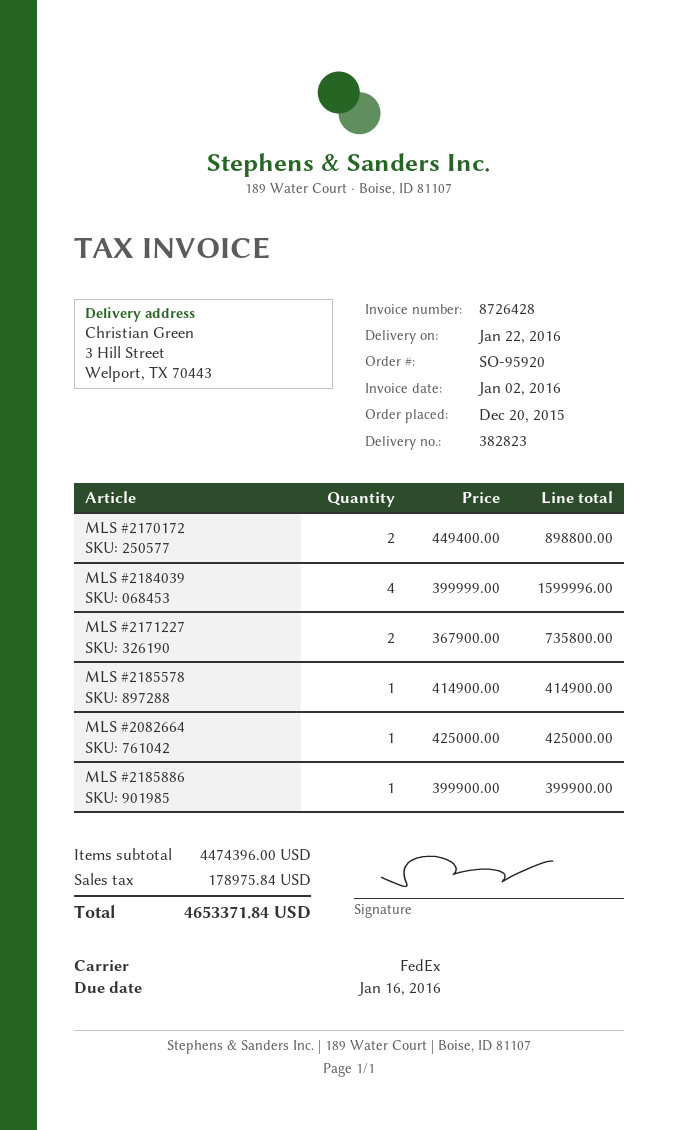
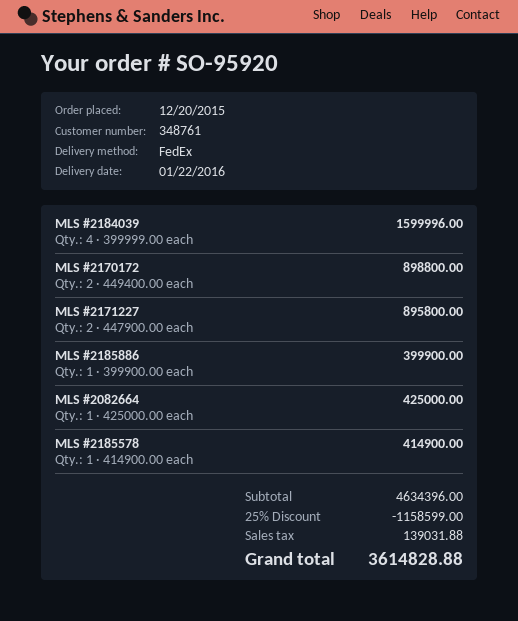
MLS #2171227: 2 x 367900.00 = 735800.00 -> 2 x 447900.00 = 895800.00
subtotal: 4474396.00 -> 4634396.00
discount: none -> 25% = 1158599.00
tax: 178975.84 -> 139031.88
total: 4653371.84 -> 3614828.88

